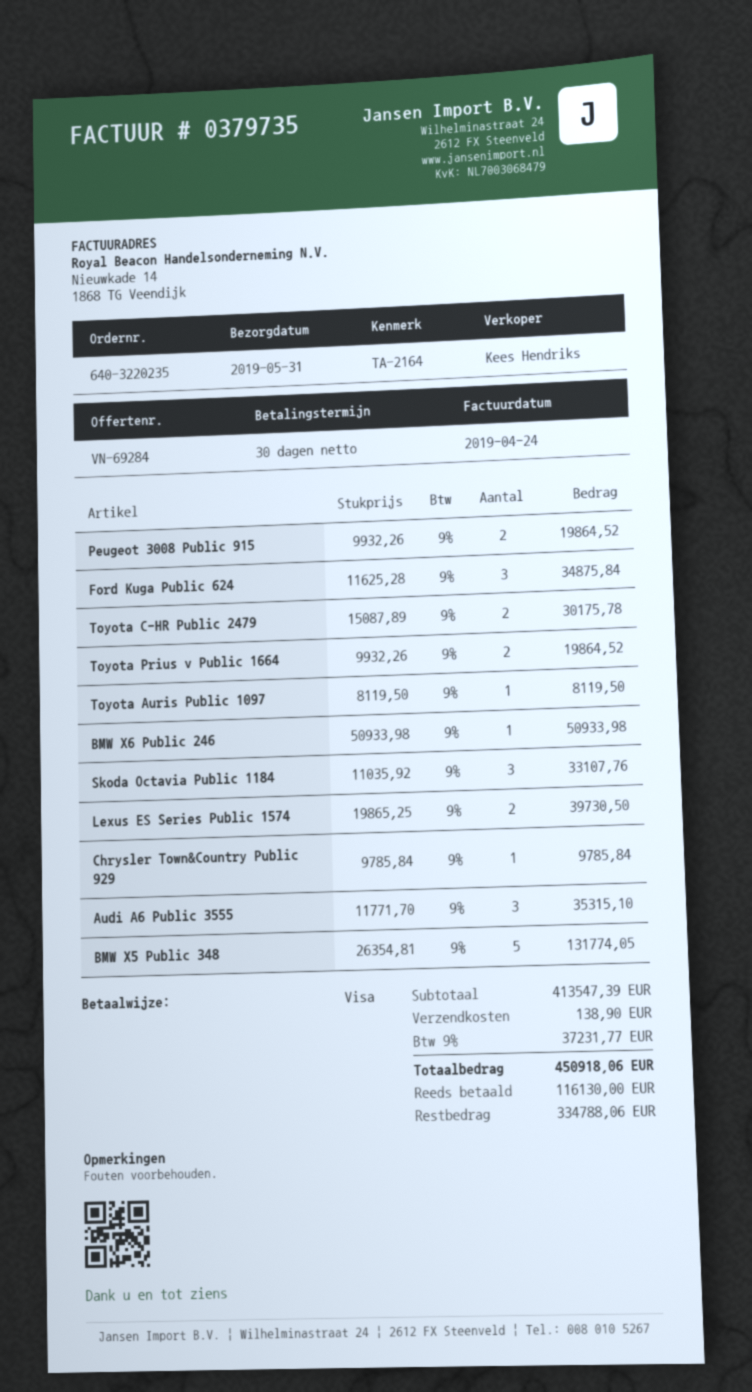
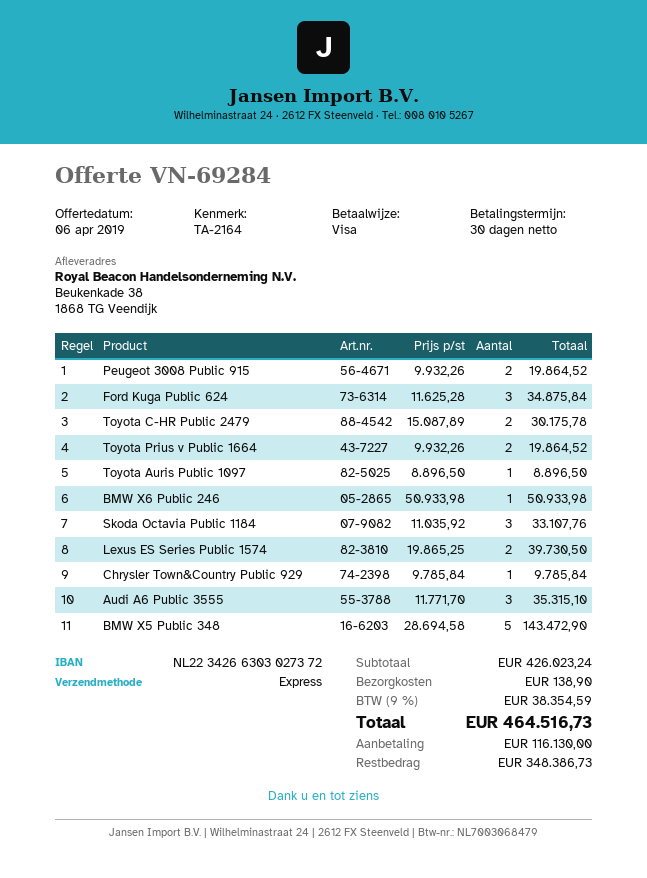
Toyota Auris Public 1097: 1 x 8119.50 = 8119.50 -> 1 x 8896.50 = 8896.50
BMW X5 Public 348: 5 x 26354.81 = 131774.05 -> 5 x 28694.58 = 143472.90
subtotal: 413547.39 -> 426023.24
tax: 9% = 37231.77 -> 9% = 38354.59
total: 450918.06 -> 464516.73
balance: 334788.06 -> 348386.73

